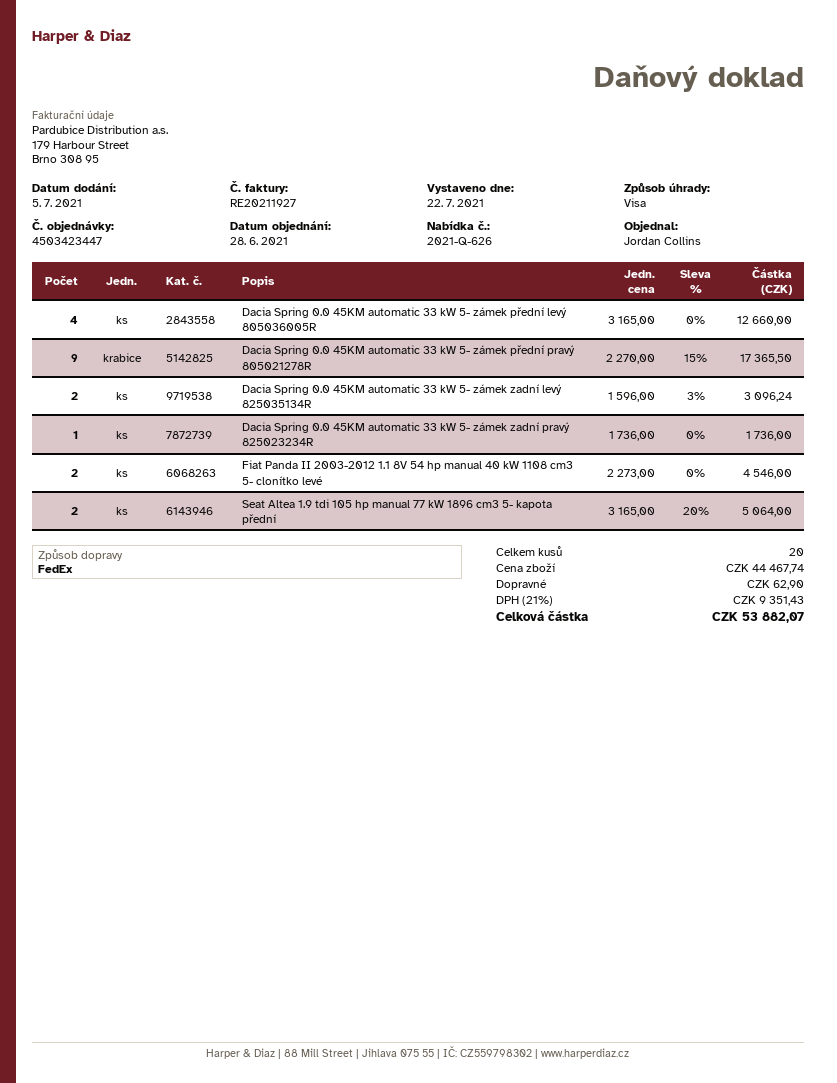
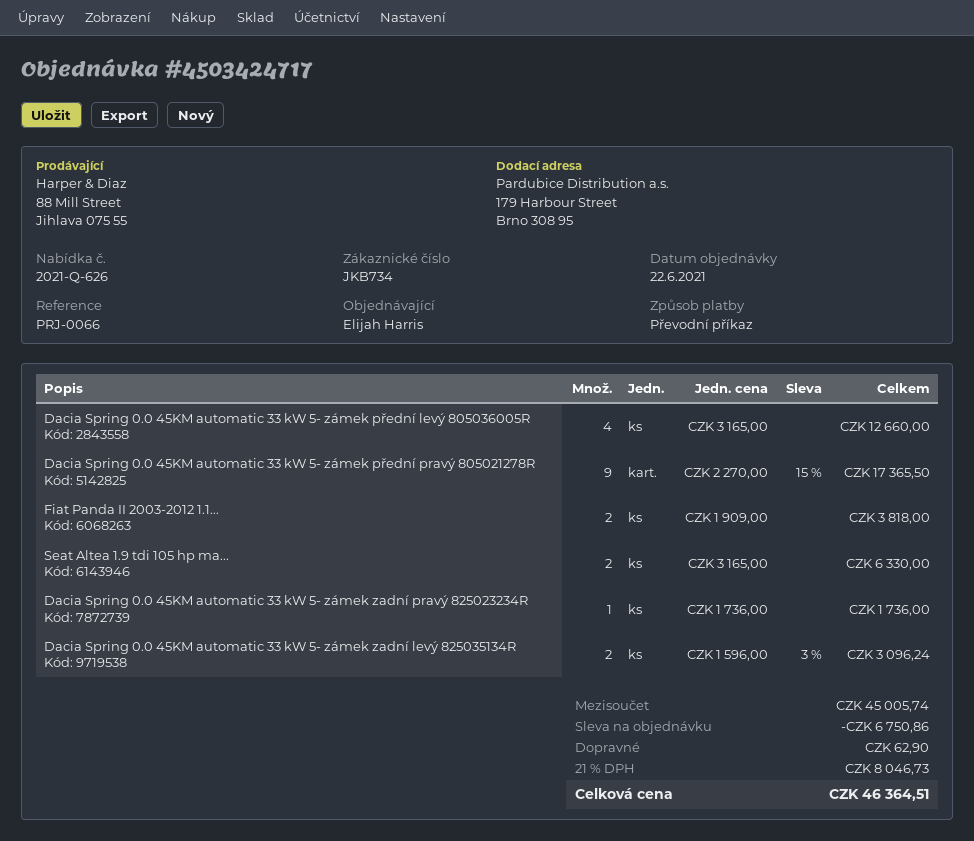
order number: 4503423447 -> 4503424717
order date: 2021-06-28 -> 2021-06-22
ordered by: Jordan Collins -> Elijah Harris
payment method: Visa -> bank transfer
Fiat Panda II 2003-2012 1.1 8V 54 hp manual 40 kW 1108 cm3 5- clonítko levé: 2 x 2273.00 = 4546.00 -> 2 x 1909.00 = 3818.00
Seat Altea 1.9 tdi 105 hp manual 77 kW 1896 cm3 5- kapota přední: 2 x 3165.00 - 20% = 5064.00 -> 2 x 3165.00 = 6330.00
subtotal: 44467.74 -> 45005.74
discount: none -> 6750.86
tax: 21% = 9351.43 -> 21% = 8046.73
total: 53882.07 -> 46364.51

